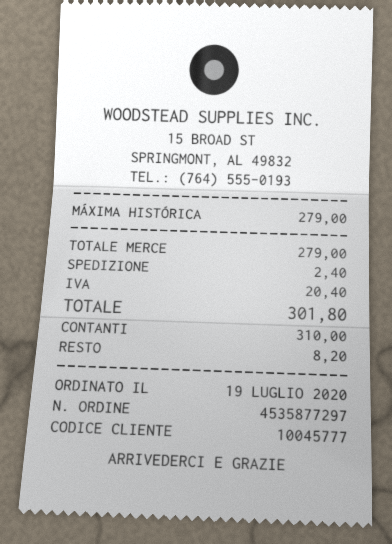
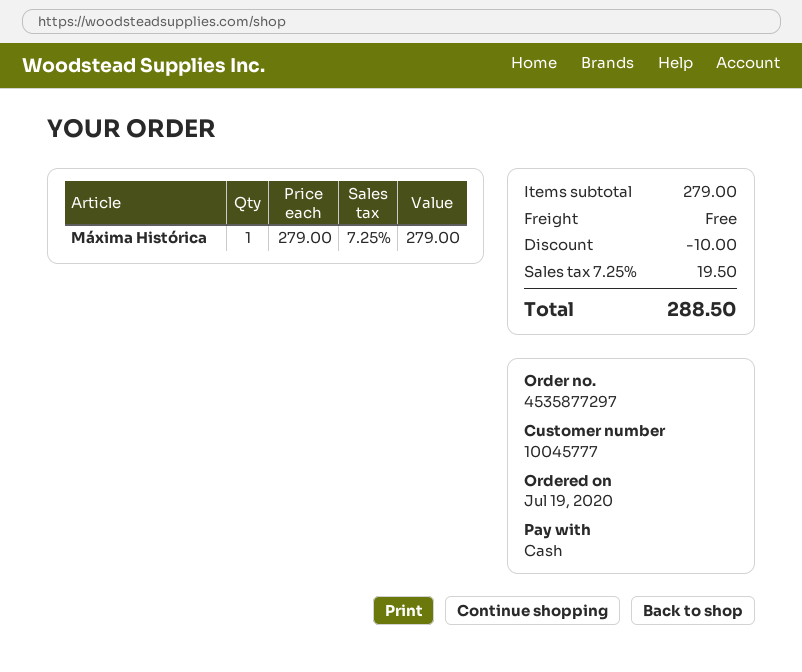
discount: none -> 10.00
shipping: 2.40 -> 0.00
tax: 20.40 -> 19.50
total: 301.80 -> 288.50

